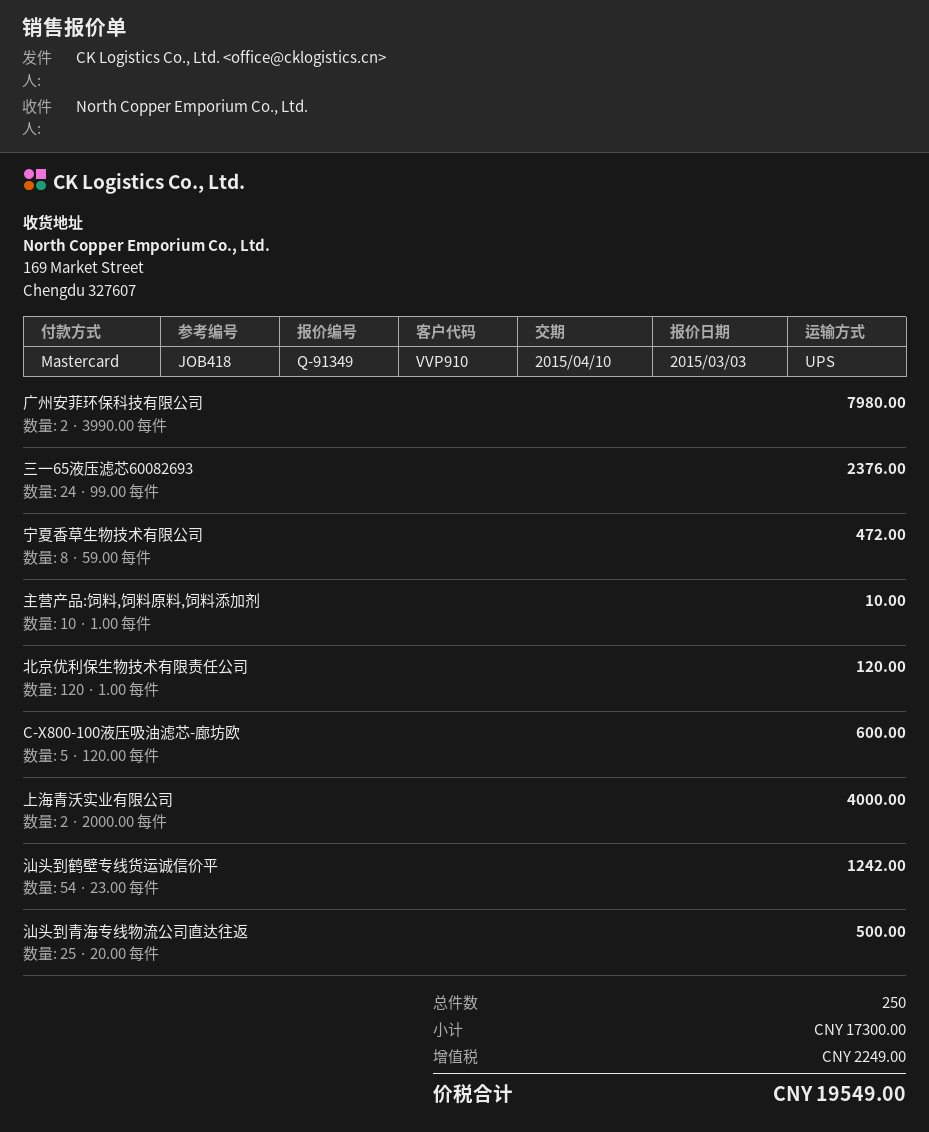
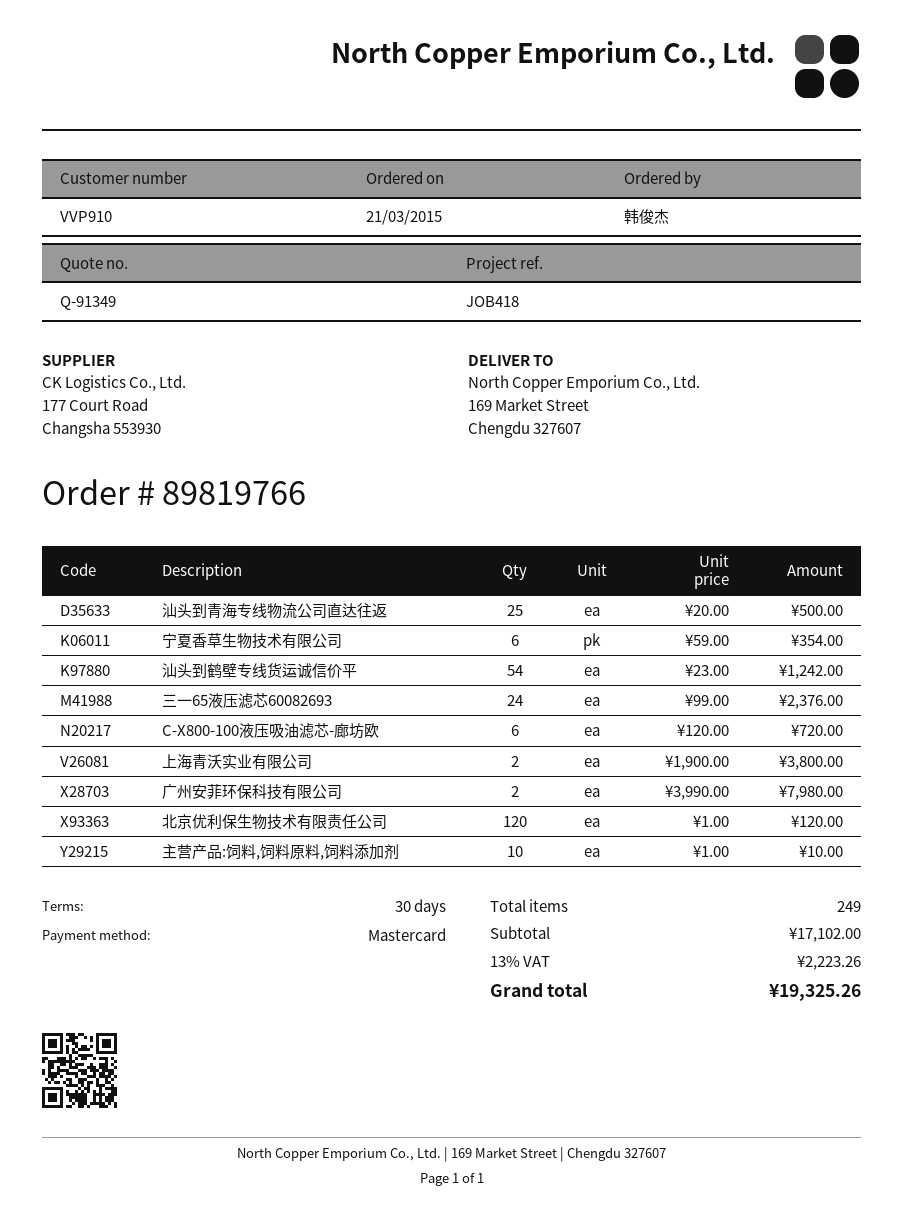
宁夏香草生物技术有限公司: 8 x 59.00 = 472.00 -> 6 x 59.00 = 354.00
C-X800-100液压吸油滤芯-廊坊欧: 5 x 120.00 = 600.00 -> 6 x 120.00 = 720.00
上海青沃实业有限公司: 2 x 2000.00 = 4000.00 -> 2 x 1900.00 = 3800.00
total quantity: 250 -> 249
subtotal: 17300.00 -> 17102.00
tax: 2249.00 -> 2223.26
total: 19549.00 -> 19325.26

